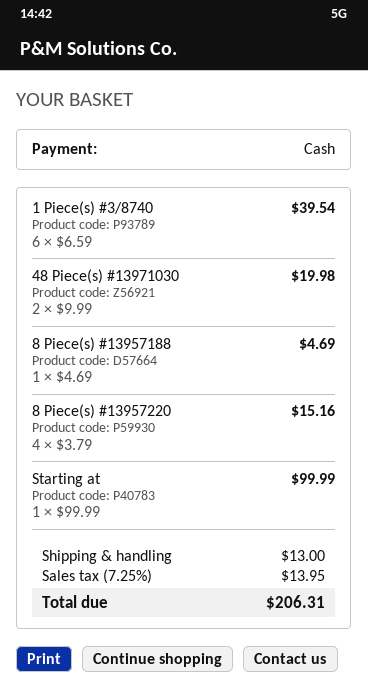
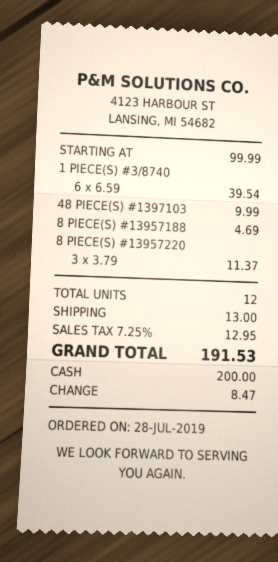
48 Piece(s) #13971030: 2 x 9.99 = 19.98 -> 1 x 9.99 = 9.99
8 Piece(s) #13957220: 4 x 3.79 = 15.16 -> 3 x 3.79 = 11.37
tax: 7.25% = 13.95 -> 7.25% = 12.95
total: 206.31 -> 191.53

